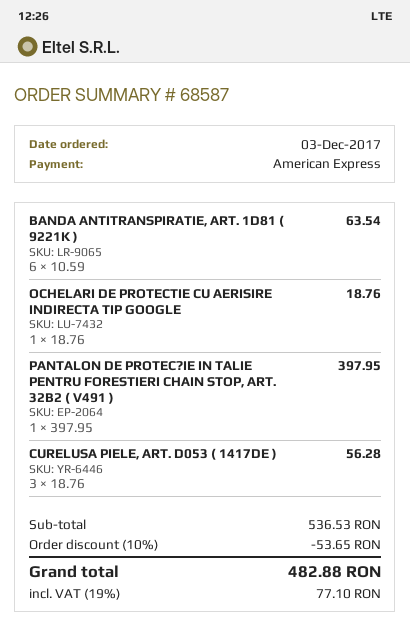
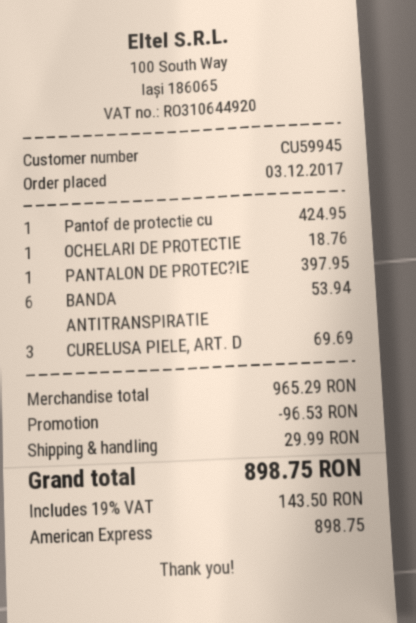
BANDA ANTITRANSPIRATIE, ART. 1D81 ( 9221K ): 6 for 63.54 -> 6 for 53.94
CURELUSA PIELE, ART. D053 ( 1417DE ): 3 for 56.28 -> 3 for 69.69
Pantof de protectie cu: none -> 1 for 424.95
subtotal: 536.53 -> 965.29
discount: 53.65 -> 96.53
shipping: none -> 29.99
tax: 19% = 77.10 -> 19% = 143.50
total: 482.88 -> 898.75

